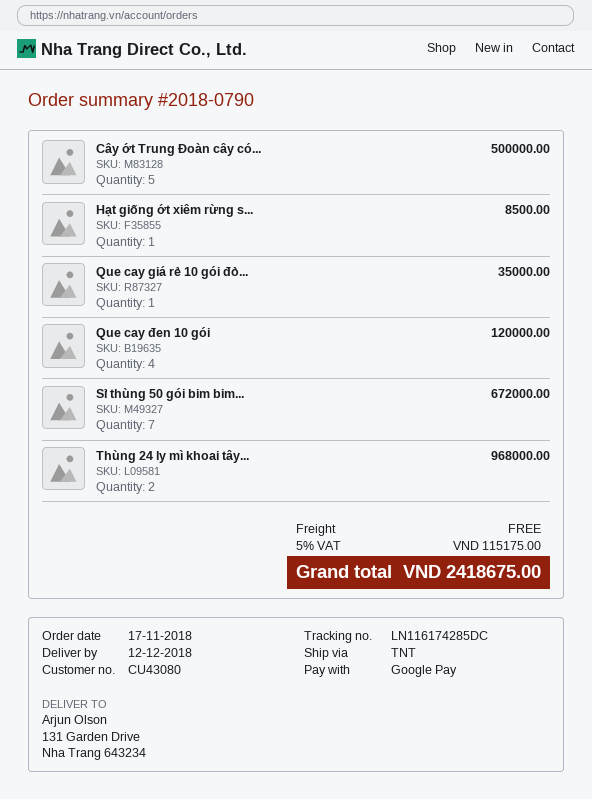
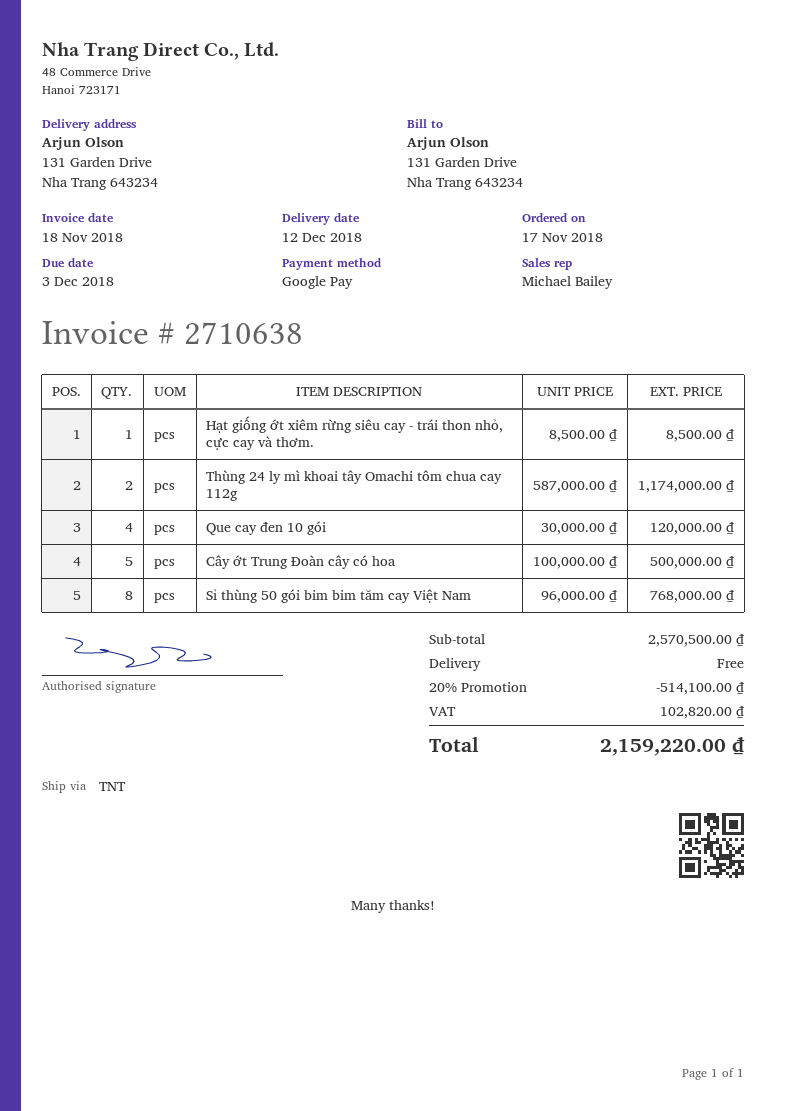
Que cay giá rẻ 10 gói đỏ...: 1 for 35000.00 -> none
Sỉ thùng 50 gói bim bim...: 7 for 672000.00 -> 8 for 768000.00
Thùng 24 ly mì khoai tây...: 2 for 968000.00 -> 2 for 1174000.00
discount: none -> 20% = 514100.00
tax: 115175.00 -> 102820.00
total: 2418675.00 -> 2159220.00

